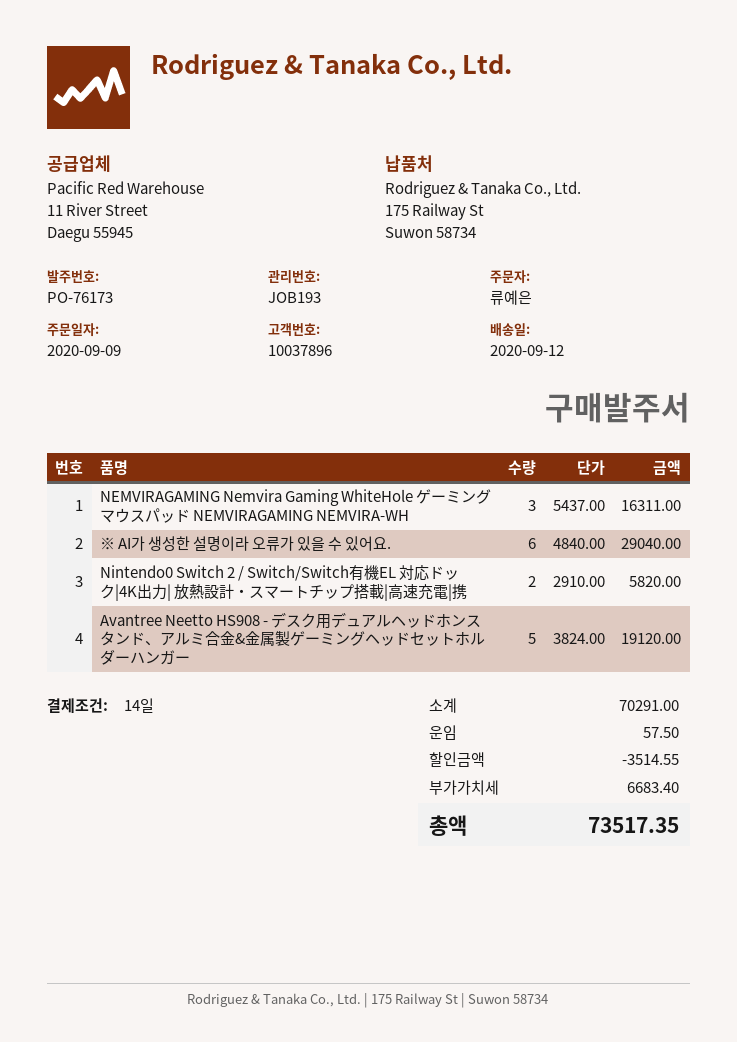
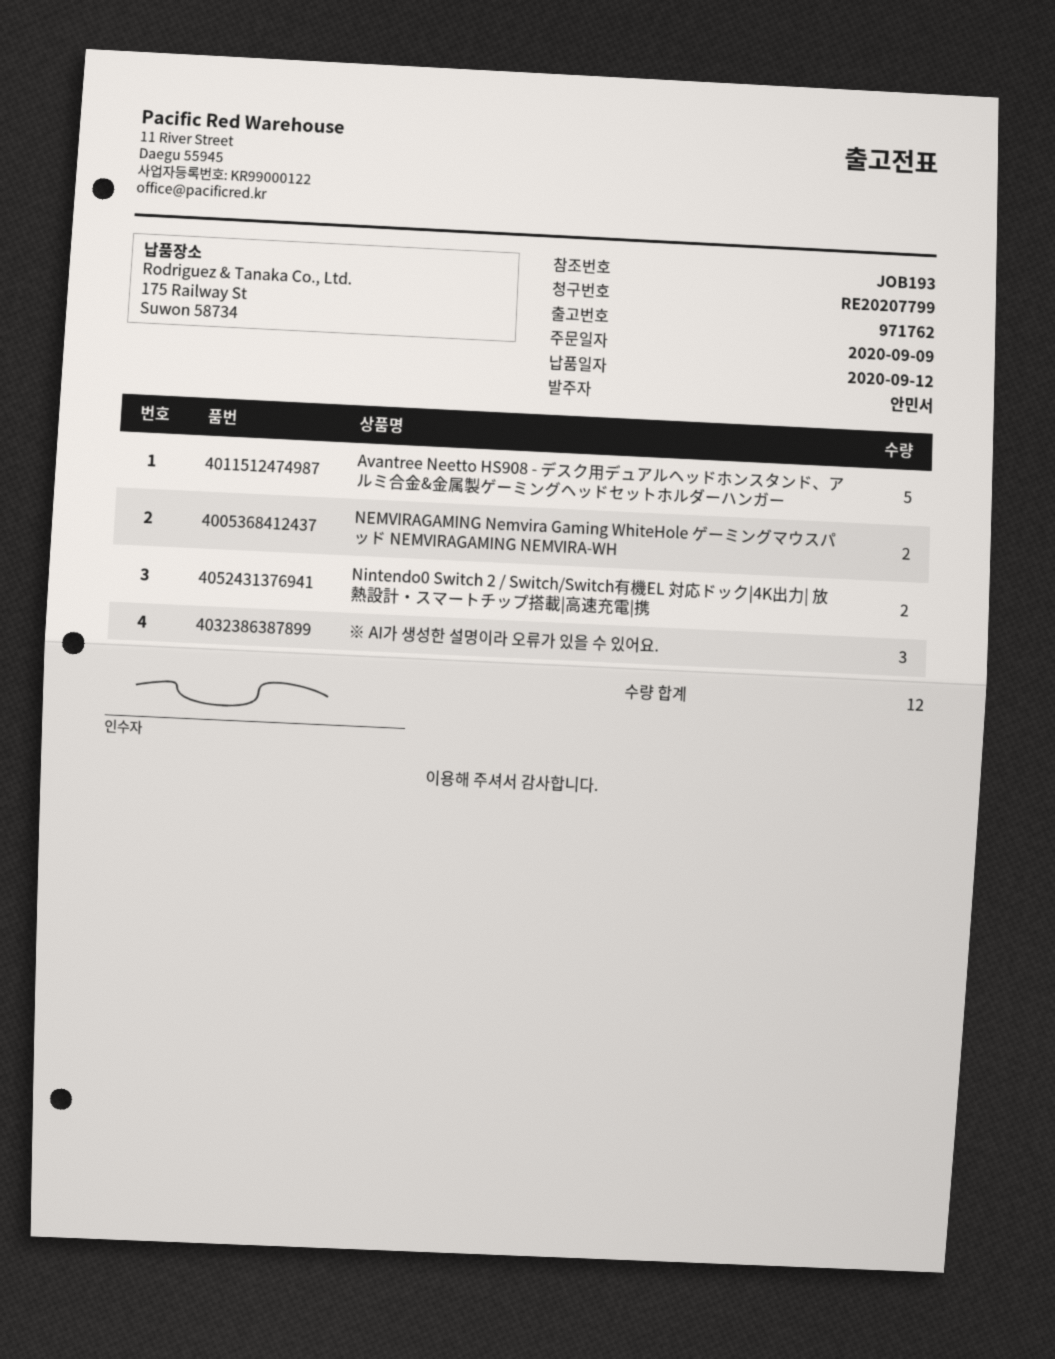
ordered by: 류예은 -> 안민서
NEMVIRAGAMING Nemvira Gaming WhiteHole ゲーミングマウスパッド NEMVIRAGAMING NEMVIRA-WH: 3 -> 2
※ AI가 생성한 설명이라 오류가 있을 수 있어요.: 6 -> 3

